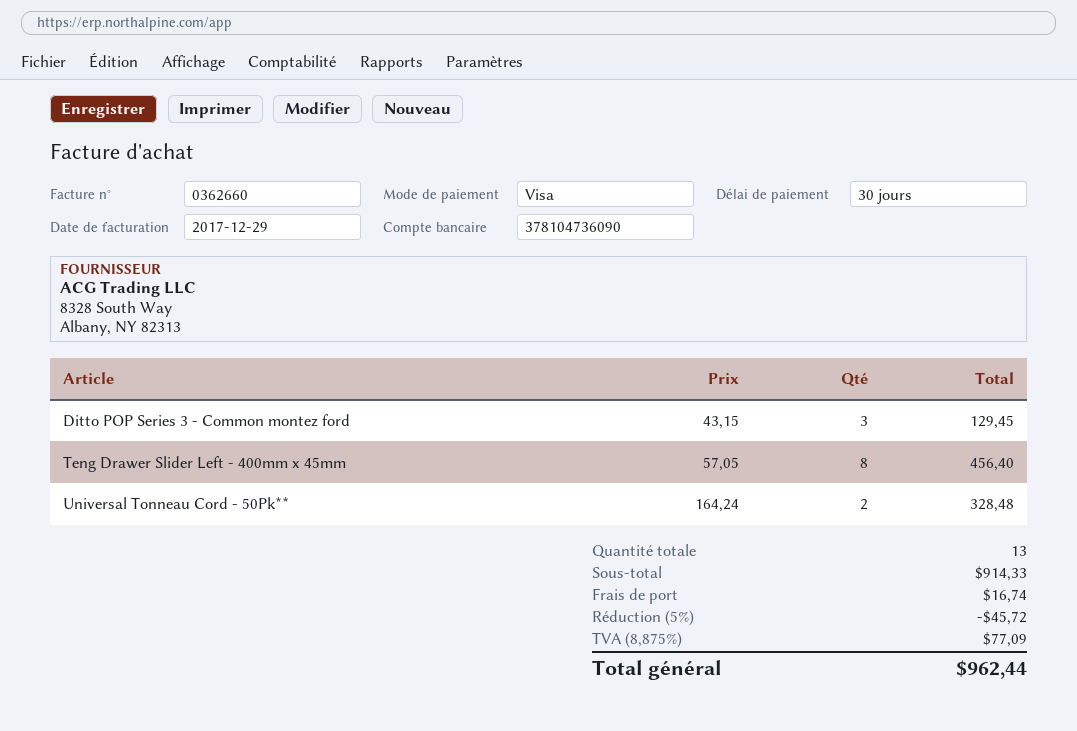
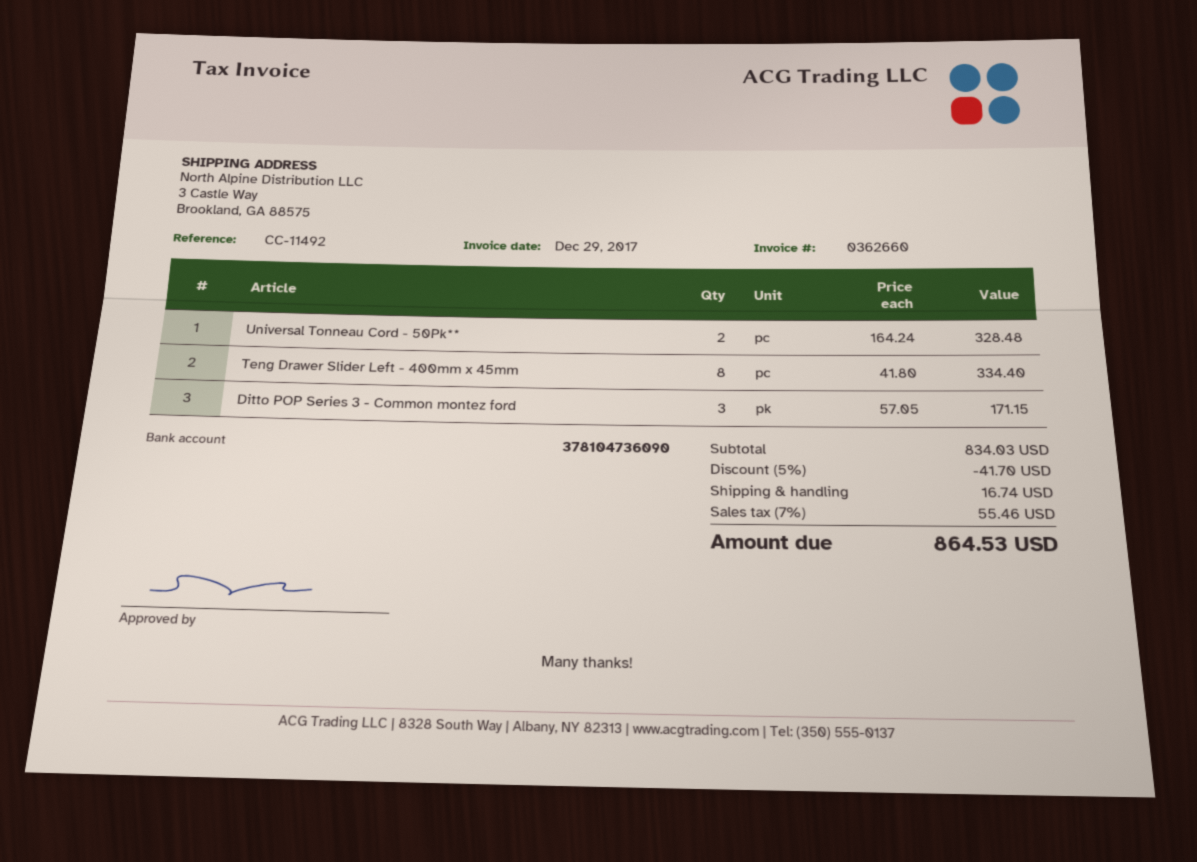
Ditto POP Series 3 - Common montez ford: 3 x 43.15 = 129.45 -> 3 x 57.05 = 171.15
Teng Drawer Slider Left - 400mm x 45mm: 8 x 57.05 = 456.40 -> 8 x 41.80 = 334.40
subtotal: 914.33 -> 834.03
discount: 5% = 45.72 -> 5% = 41.70
tax: 8.875% = 77.09 -> 7% = 55.46
total: 962.44 -> 864.53

